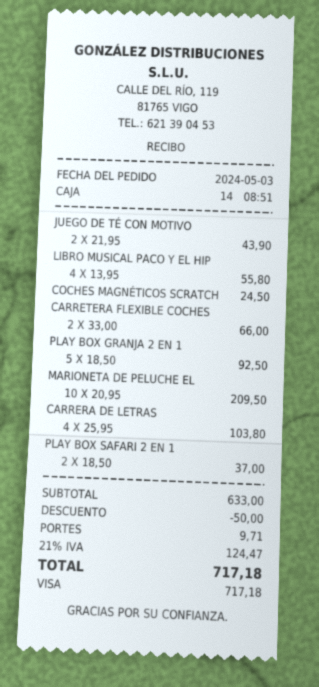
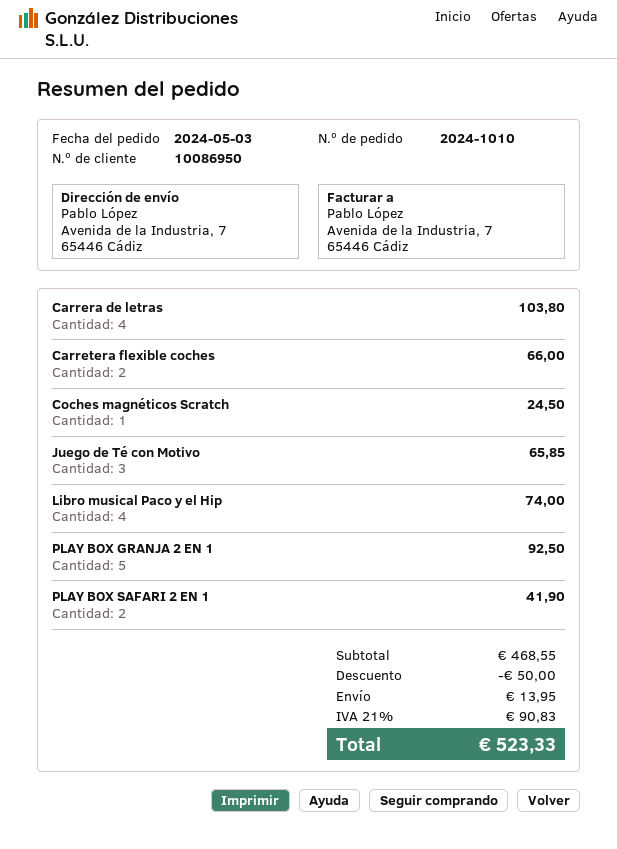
JUEGO DE TÉ CON MOTIVO: 2 for 43.90 -> 3 for 65.85
LIBRO MUSICAL PACO Y EL HIP: 4 for 55.80 -> 4 for 74.00
MARIONETA DE PELUCHE EL: 10 for 209.50 -> none
PLAY BOX SAFARI 2 EN 1: 2 for 37.00 -> 2 for 41.90
subtotal: 633.00 -> 468.55
shipping: 9.71 -> 13.95
tax: 21% = 124.47 -> 21% = 90.83
total: 717.18 -> 523.33

